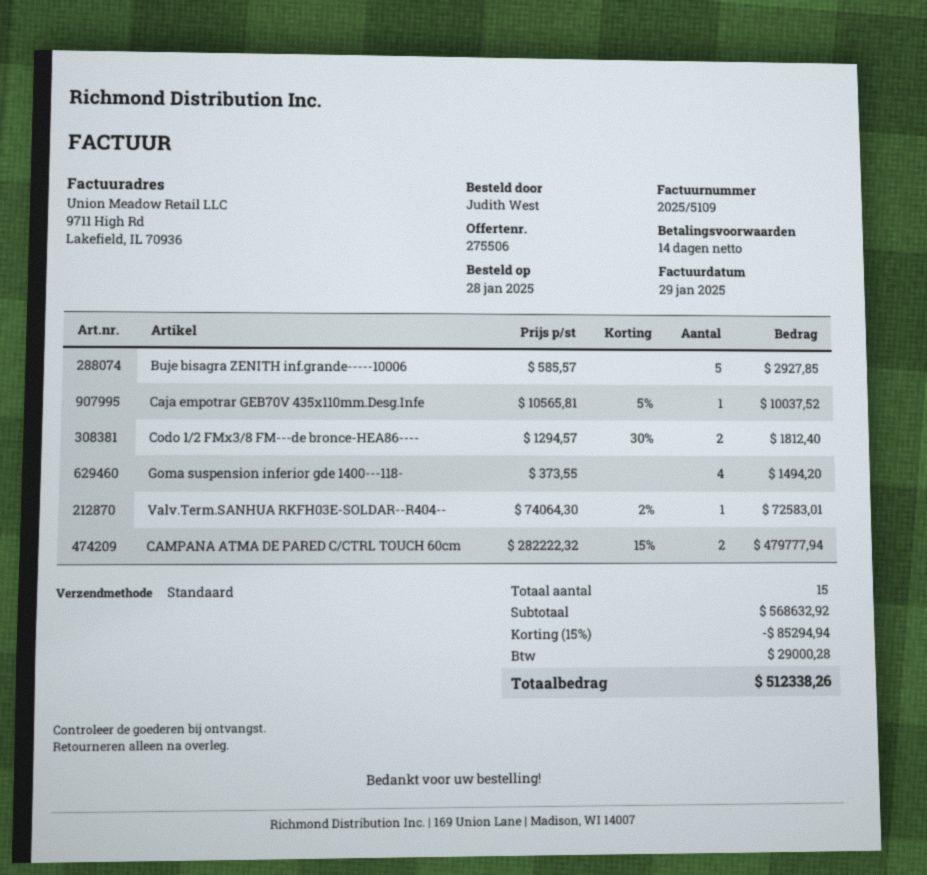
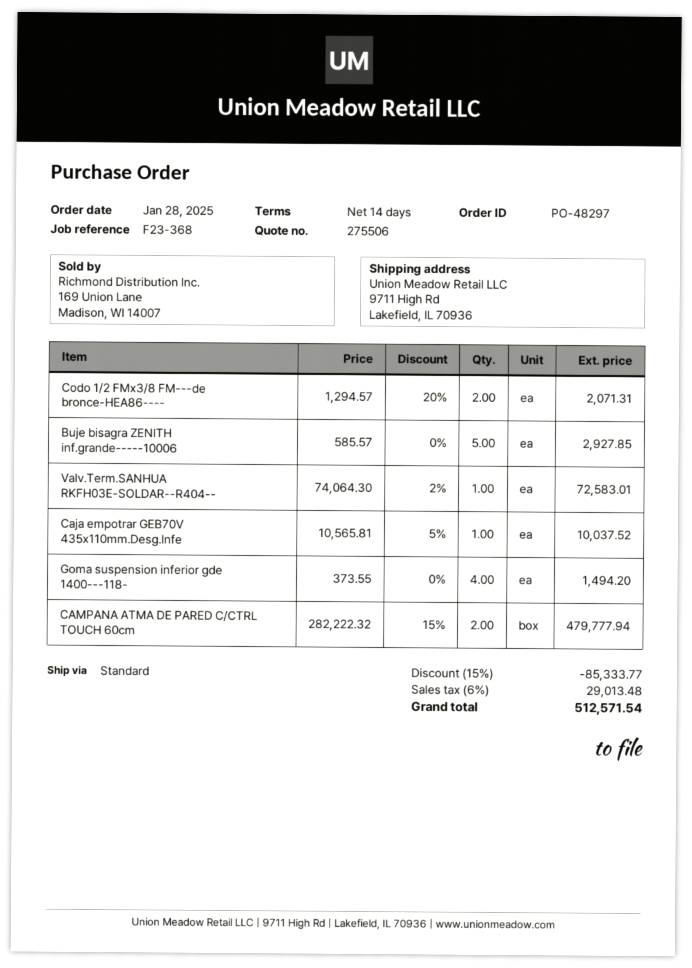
Codo 1/2 FMx3/8 FM---de bronce-HEA86----: 2 x 1294.57 - 30% = 1812.40 -> 2 x 1294.57 - 20% = 2071.31
discount: 15% = 85294.94 -> 15% = 85333.77
tax: 29000.28 -> 29013.48
total: 512338.26 -> 512571.54

